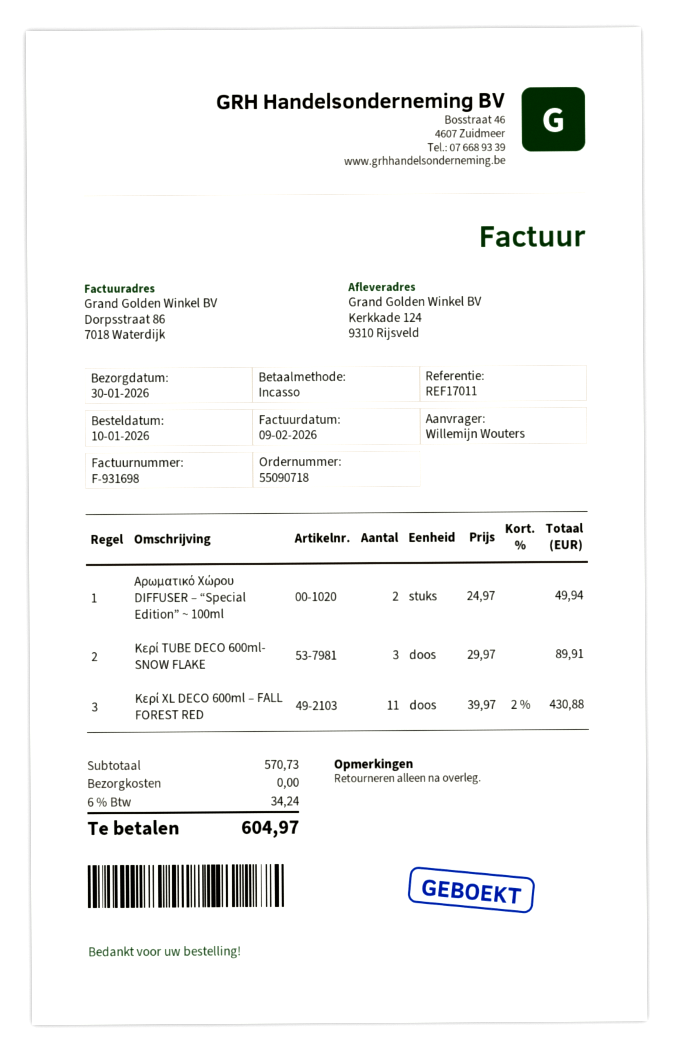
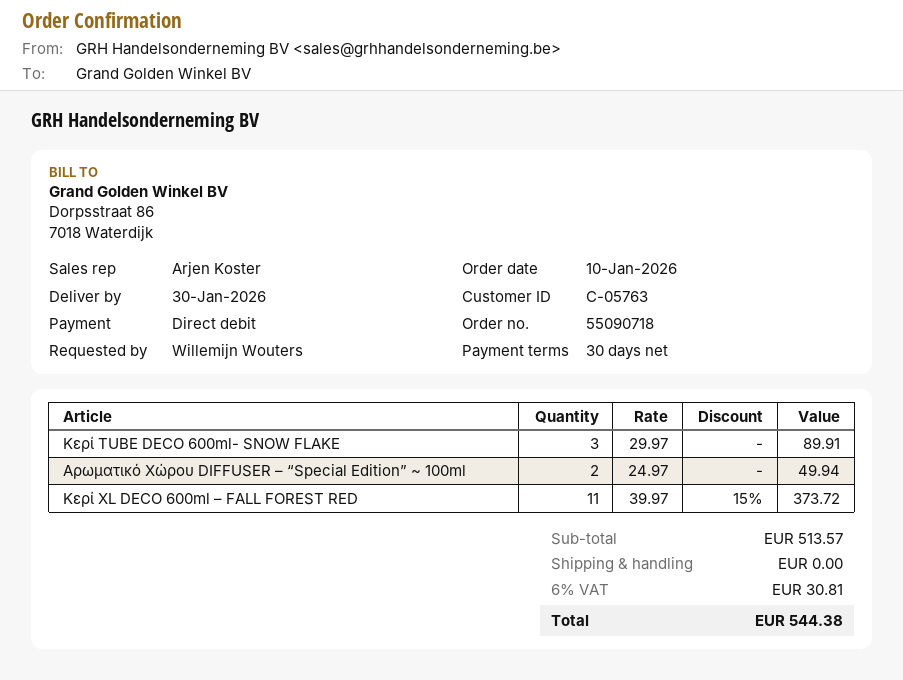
Κερί XL DECO 600ml – FALL FOREST RED: 11 x 39.97 - 2% = 430.88 -> 11 x 39.97 - 15% = 373.72
subtotal: 570.73 -> 513.57
tax: 6% = 34.24 -> 6% = 30.81
total: 604.97 -> 544.38

